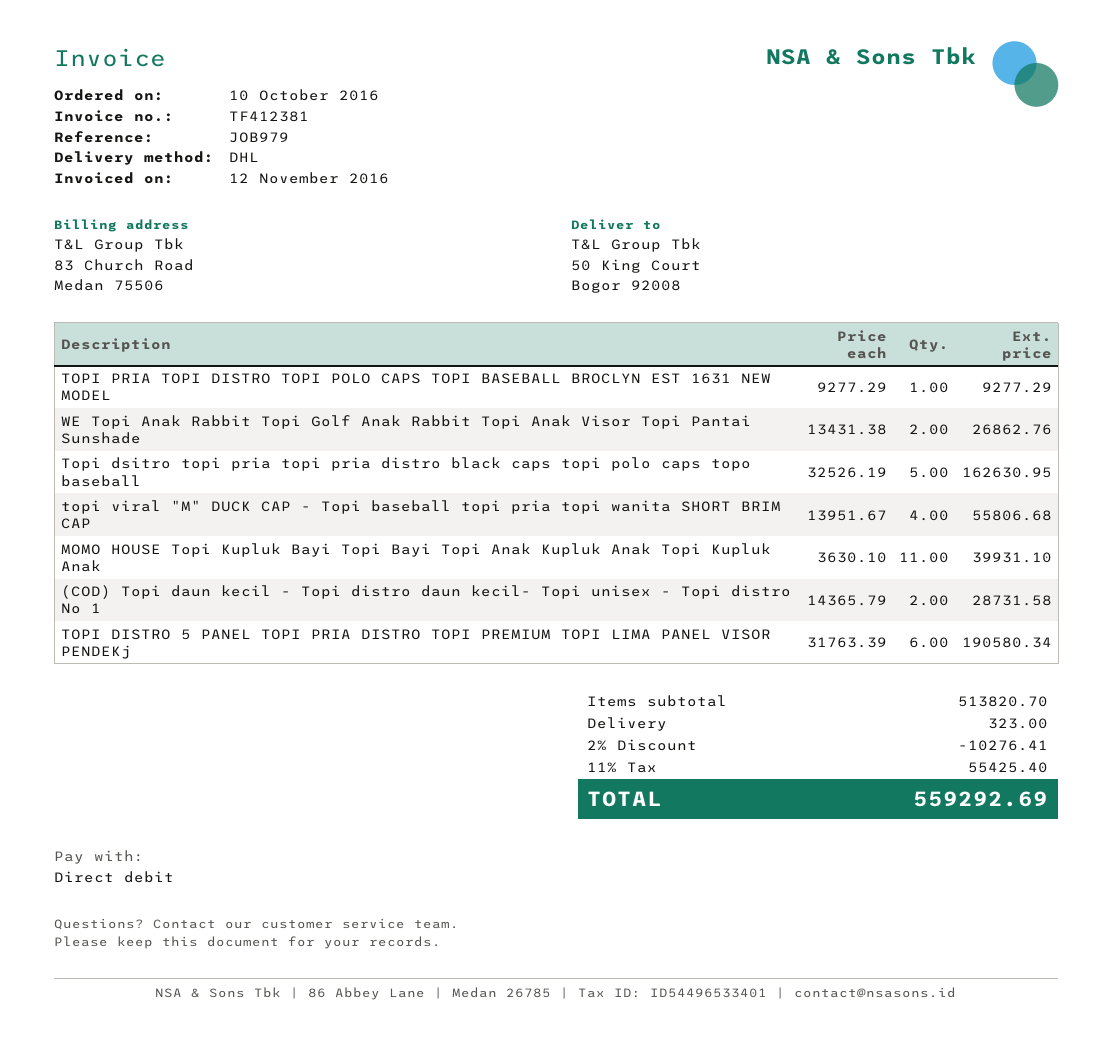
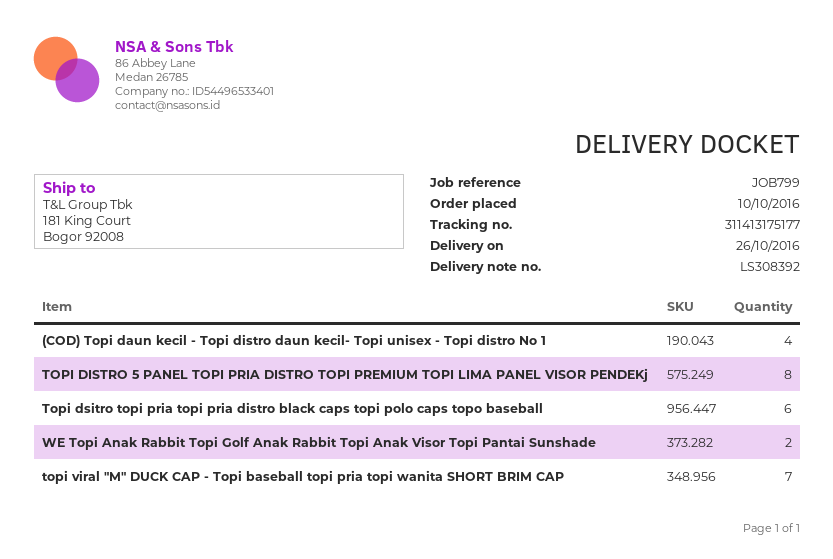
reference: JOB979 -> JOB799
ship to: 50 King Court, Bogor 92008 -> 181 King Court, Bogor 92008
TOPI PRIA TOPI DISTRO TOPI POLO CAPS TOPI BASEBALL BROCLYN EST 1631 NEW MODEL: 1 -> none
Topi dsitro topi pria topi pria distro black caps topi polo caps topo baseball: 5 -> 6
topi viral "M" DUCK CAP - Topi baseball topi pria topi wanita SHORT BRIM CAP: 4 -> 7
MOMO HOUSE Topi Kupluk Bayi Topi Bayi Topi Anak Kupluk Anak Topi Kupluk Anak: 11 -> none
(COD) Topi daun kecil - Topi distro daun kecil- Topi unisex - Topi distro No 1: 2 -> 4
TOPI DISTRO 5 PANEL TOPI PRIA DISTRO TOPI PREMIUM TOPI LIMA PANEL VISOR PENDEKj: 6 -> 8

